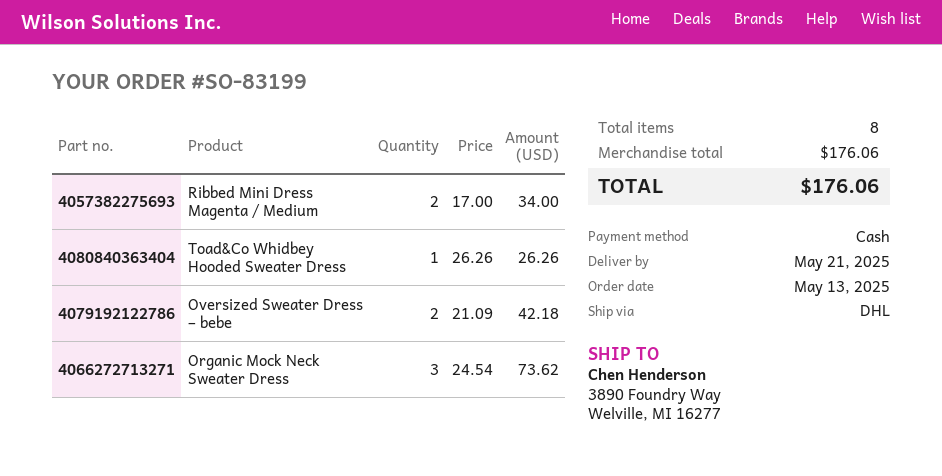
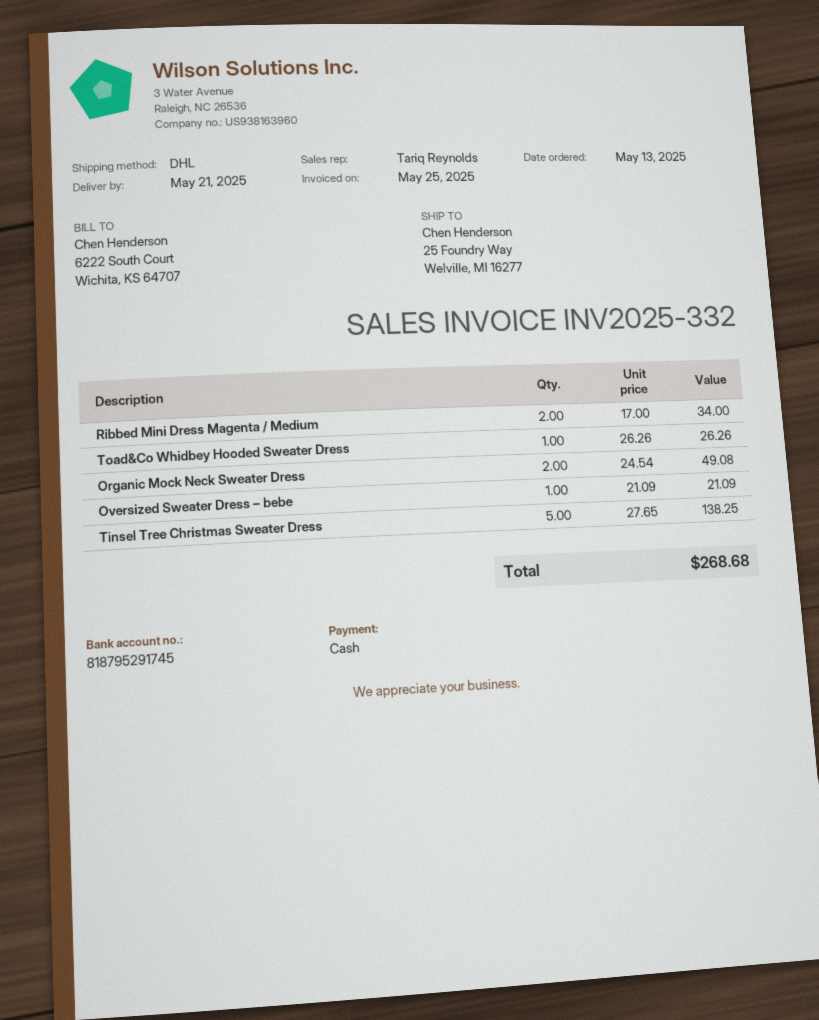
ship to: 3890 Foundry Way, Welville, MI 16277 -> 25 Foundry Way, Welville, MI 16277
Oversized Sweater Dress – bebe: 2 x 21.09 = 42.18 -> 1 x 21.09 = 21.09
Organic Mock Neck Sweater Dress: 3 x 24.54 = 73.62 -> 2 x 24.54 = 49.08
Tinsel Tree Christmas Sweater Dress: none -> 5 x 27.65 = 138.25
total: 176.06 -> 268.68

